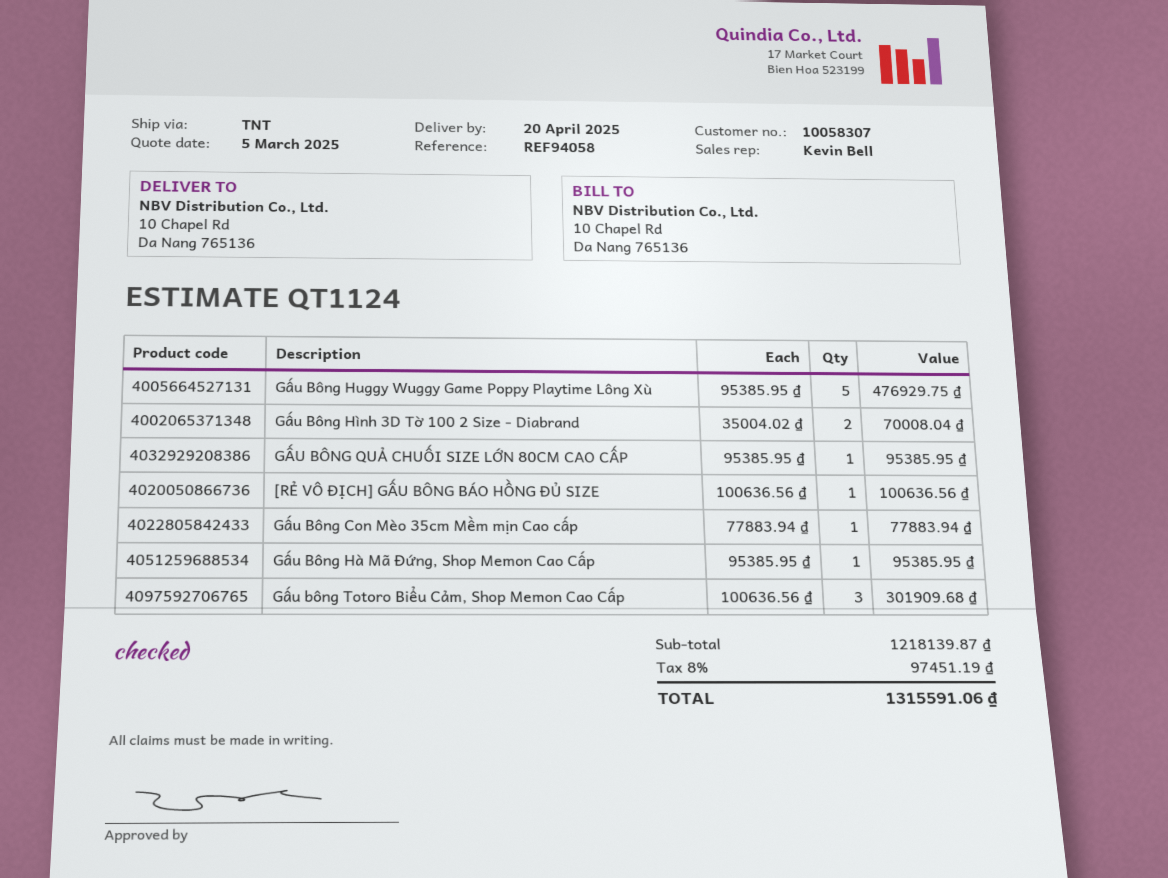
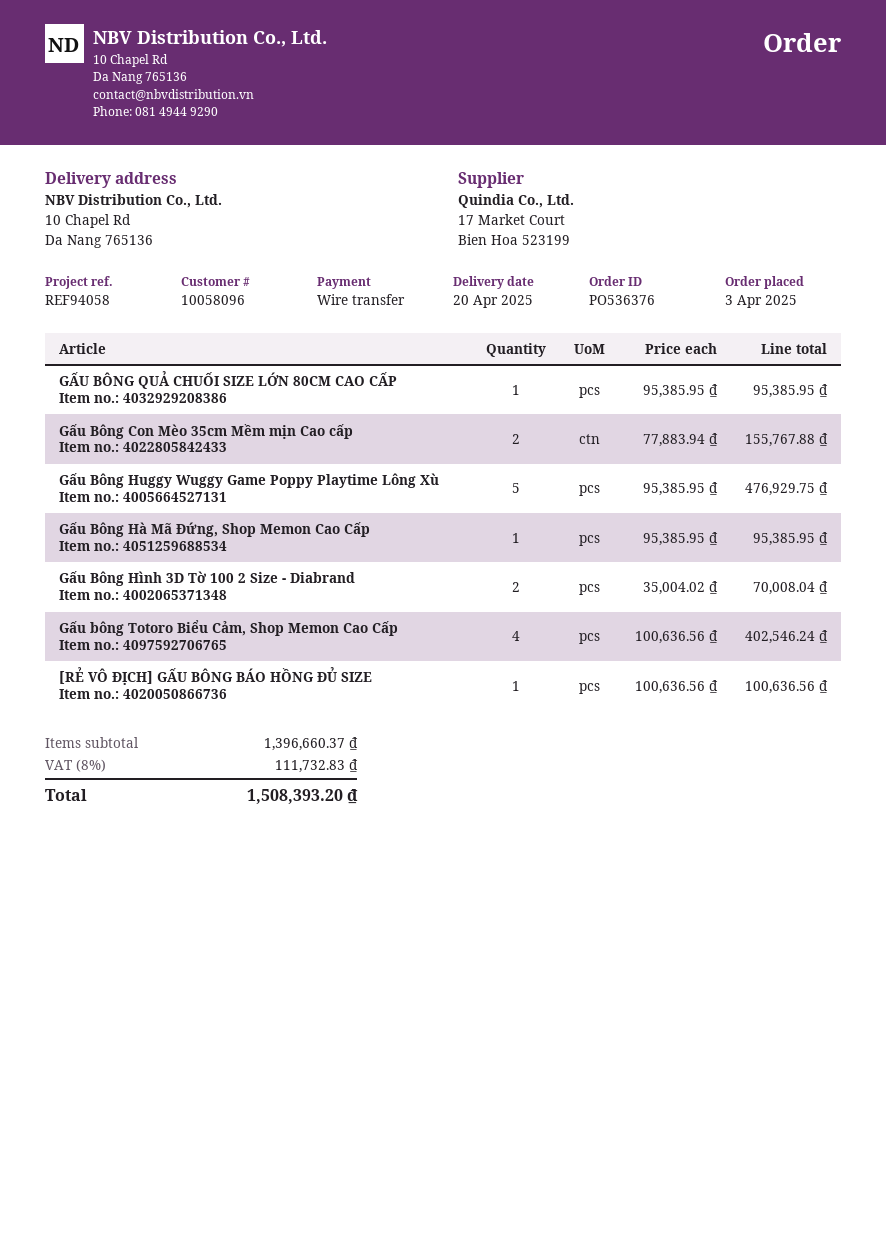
customer number: 10058307 -> 10058096
Gấu Bông Con Mèo 35cm Mềm mịn Cao cấp: 1 x 77883.94 = 77883.94 -> 2 x 77883.94 = 155767.88
Gấu bông Totoro Biểu Cảm, Shop Memon Cao Cấp: 3 x 100636.56 = 301909.68 -> 4 x 100636.56 = 402546.24
subtotal: 1218139.87 -> 1396660.37
tax: 8% = 97451.19 -> 8% = 111732.83
total: 1315591.06 -> 1508393.20

